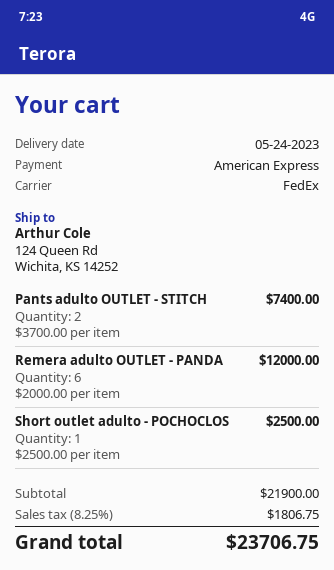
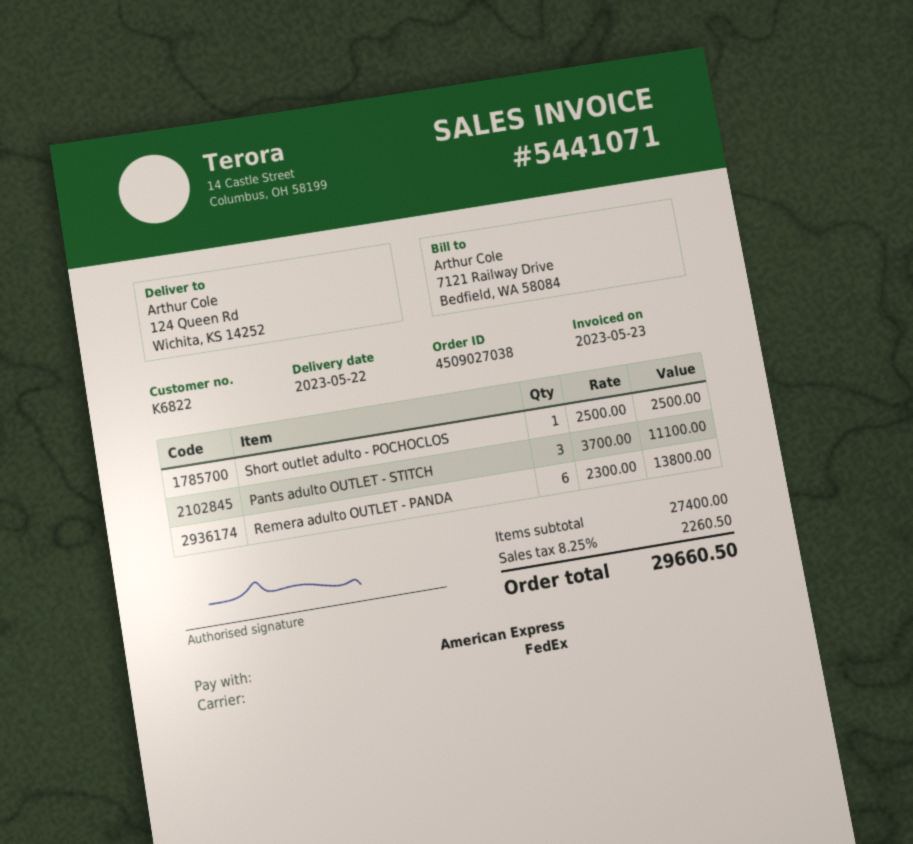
delivery date: 2023-05-24 -> 2023-05-22
Pants adulto OUTLET - STITCH: 2 x 3700.00 = 7400.00 -> 3 x 3700.00 = 11100.00
Remera adulto OUTLET - PANDA: 6 x 2000.00 = 12000.00 -> 6 x 2300.00 = 13800.00
subtotal: 21900.00 -> 27400.00
tax: 8.25% = 1806.75 -> 8.25% = 2260.50
total: 23706.75 -> 29660.50

